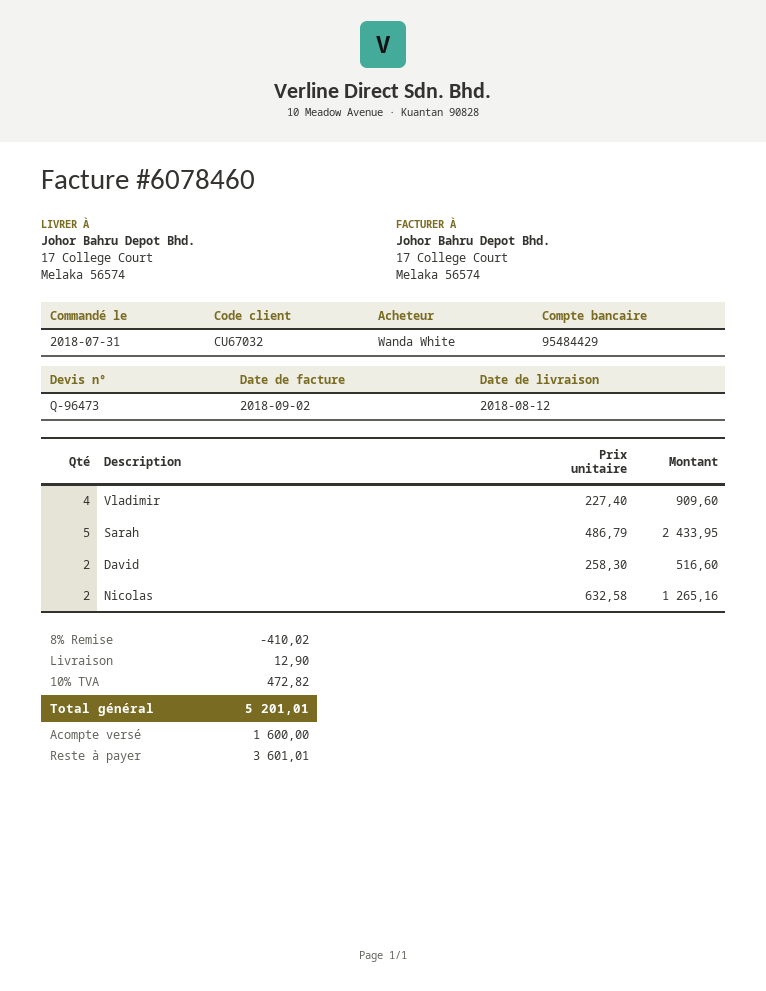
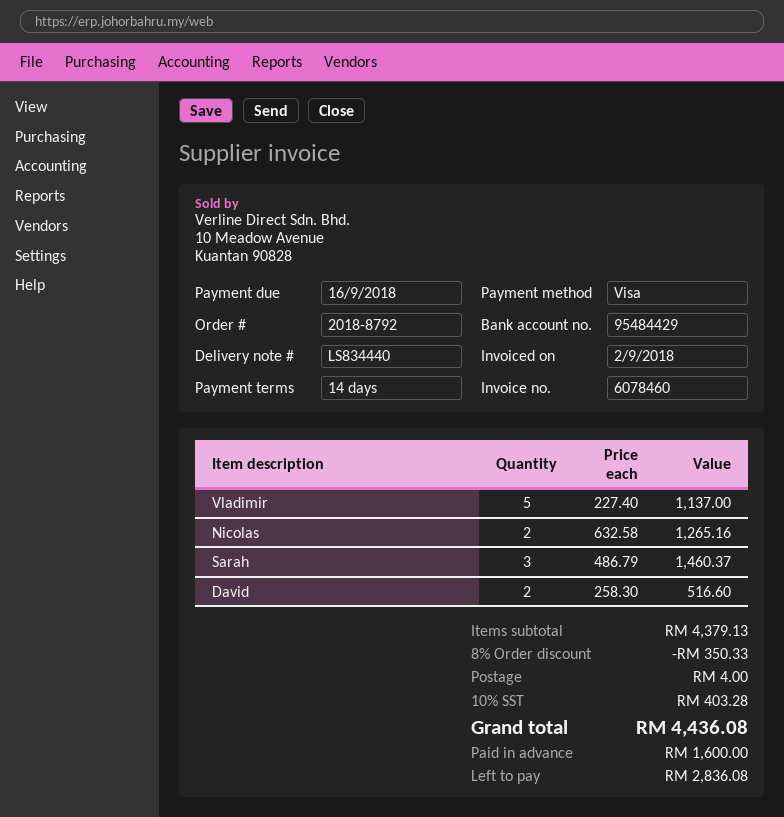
Vladimir: 4 x 227.40 = 909.60 -> 5 x 227.40 = 1137.00
Sarah: 5 x 486.79 = 2433.95 -> 3 x 486.79 = 1460.37
discount: 8% = 410.02 -> 8% = 350.33
shipping: 12.90 -> 4.00
tax: 10% = 472.82 -> 10% = 403.28
total: 5201.01 -> 4436.08
balance: 3601.01 -> 2836.08

